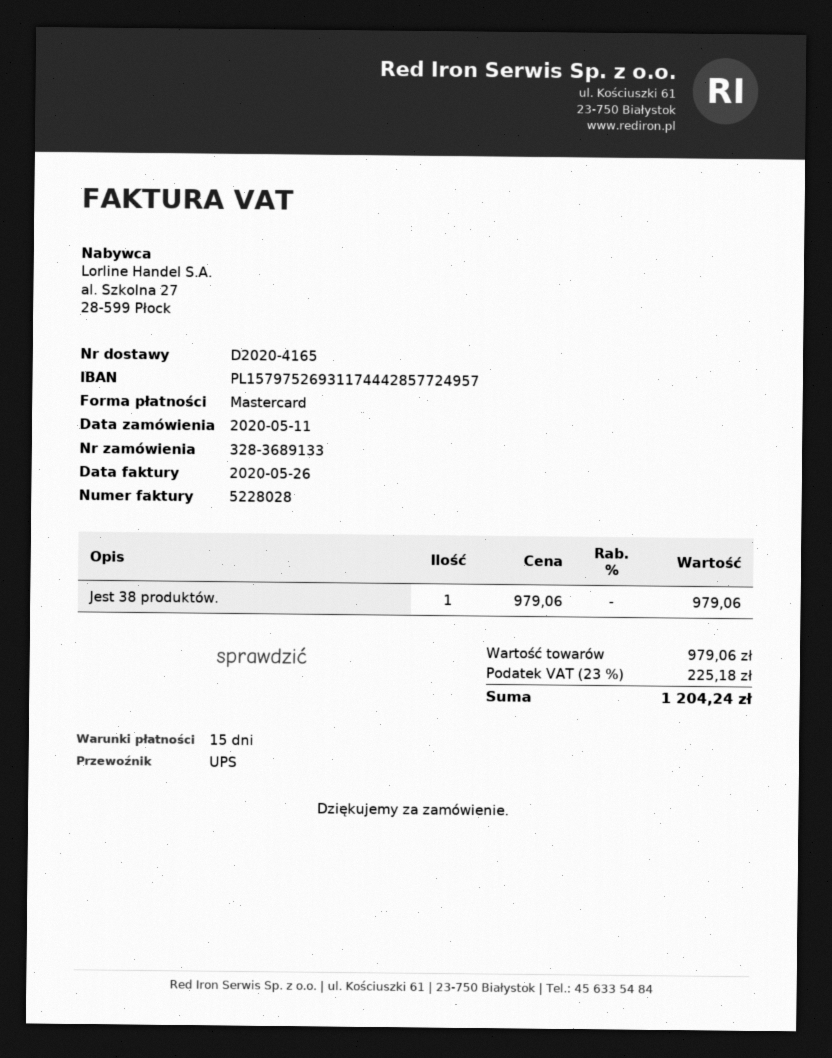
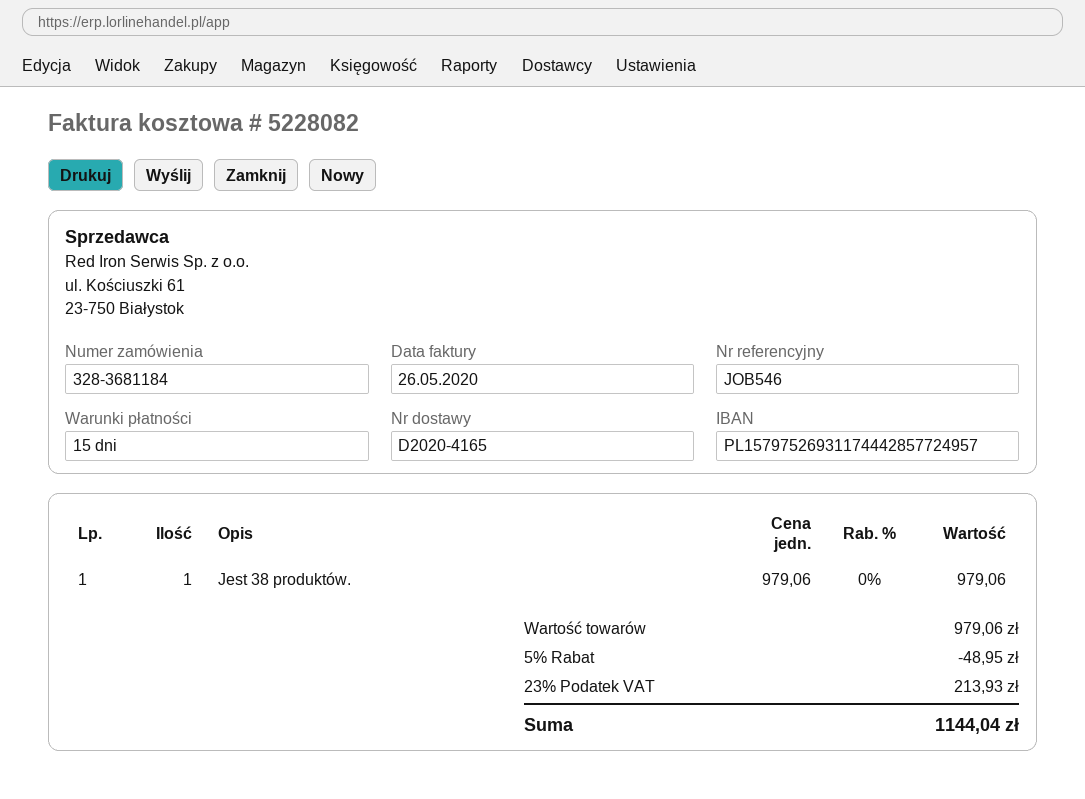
order number: 328-3689133 -> 328-3681184
invoice number: 5228028 -> 5228082
discount: none -> 5% = 48.95
tax: 23% = 225.18 -> 23% = 213.93
total: 1204.24 -> 1144.04

